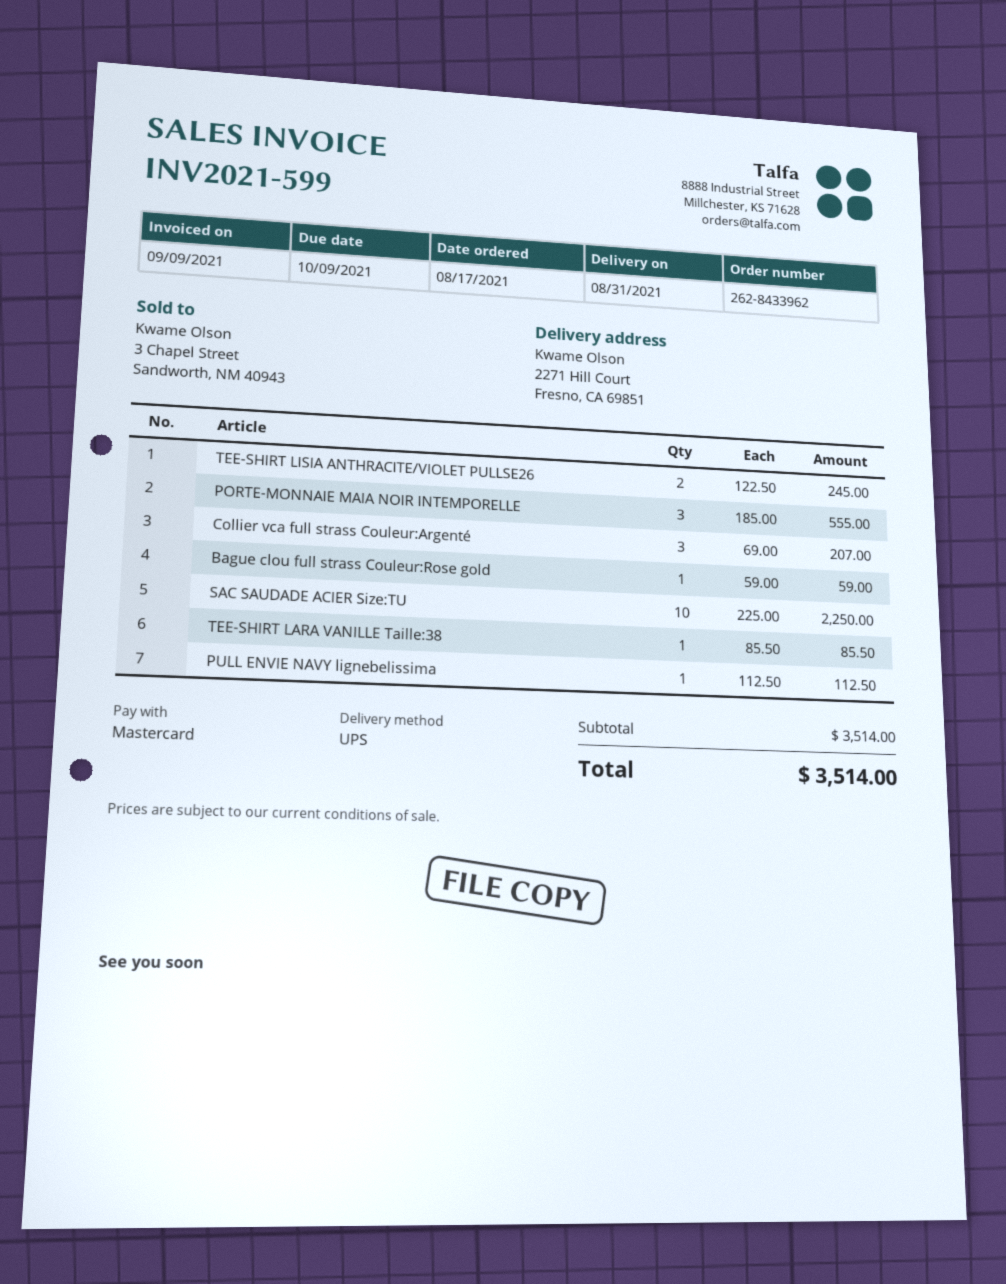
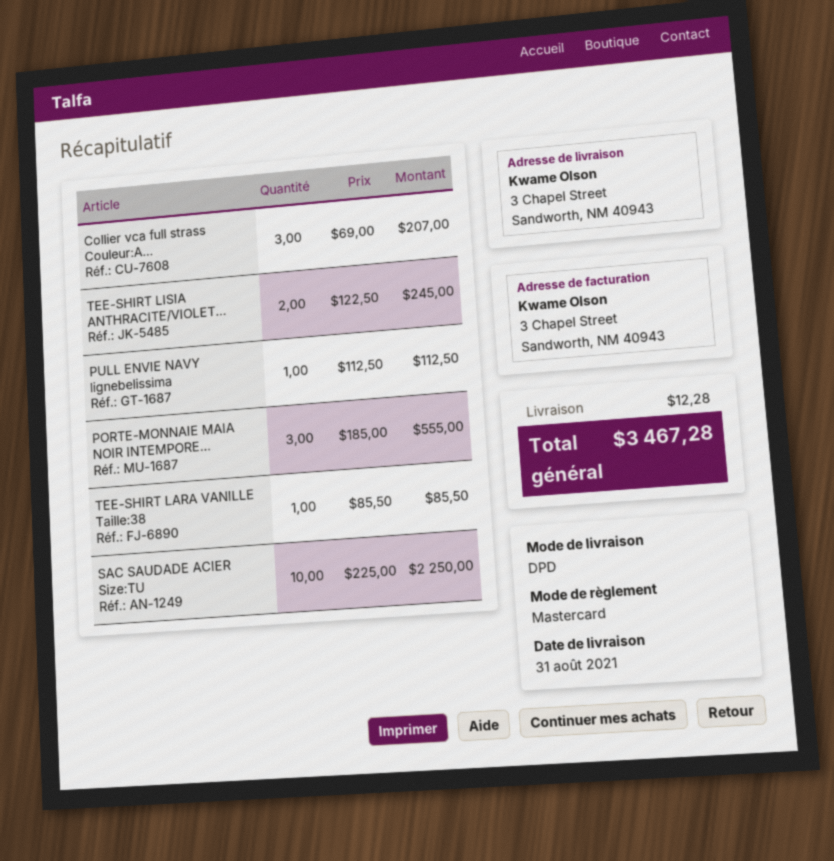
shipping method: UPS -> DPD
ship to: 2271 Hill Court, Fresno, CA 69851 -> 3 Chapel Street, Sandworth, NM 40943
Bague clou full strass Couleur:Rose gold: 1 x 59.00 = 59.00 -> none
shipping: none -> 12.28
total: 3514.00 -> 3467.28

